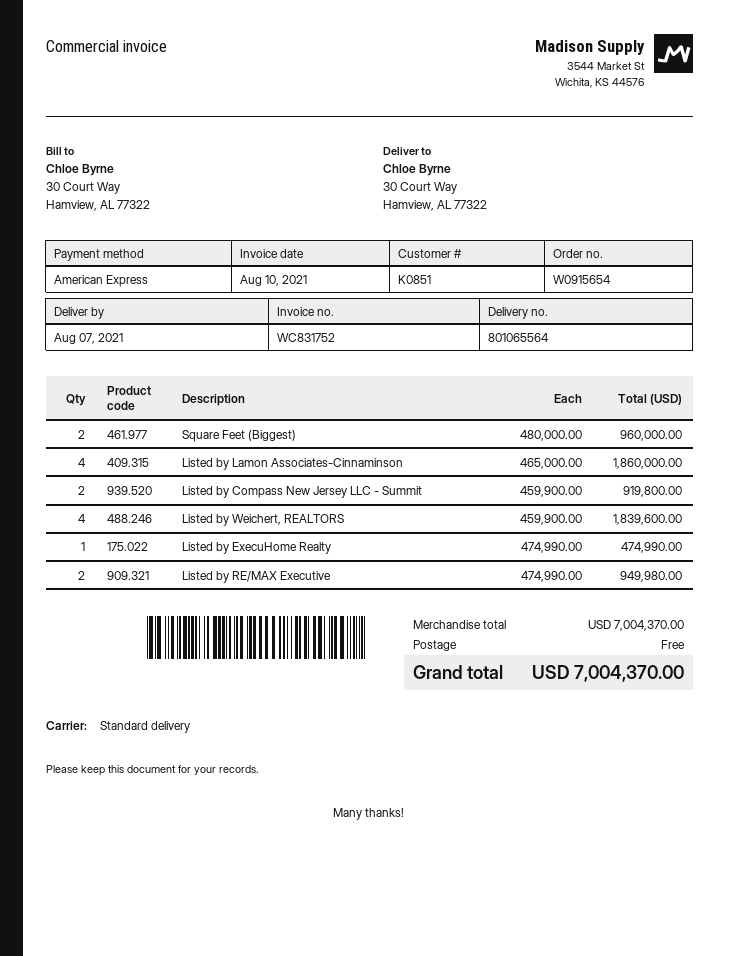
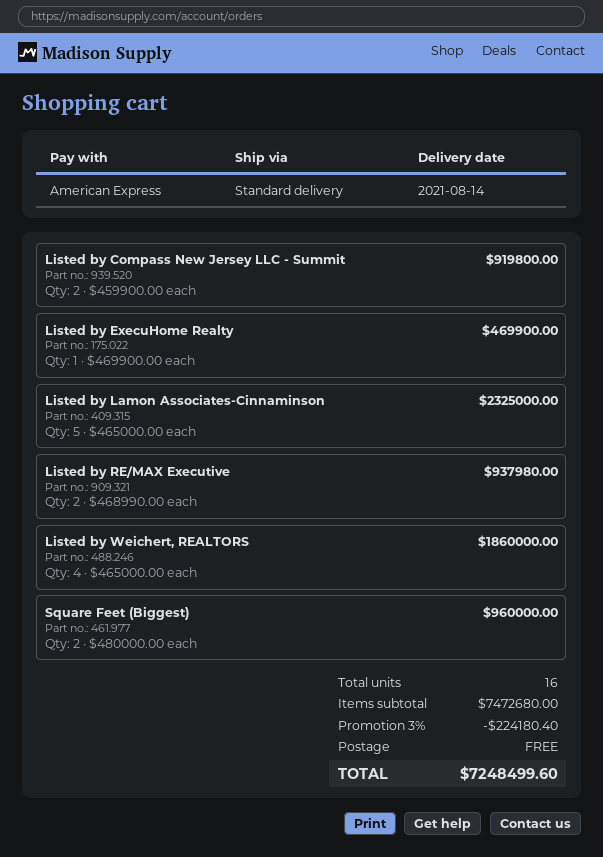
delivery date: 2021-08-07 -> 2021-08-14
Listed by Lamon Associates-Cinnaminson: 4 x 465000.00 = 1860000.00 -> 5 x 465000.00 = 2325000.00
Listed by Weichert, REALTORS: 4 x 459900.00 = 1839600.00 -> 4 x 465000.00 = 1860000.00
Listed by ExecuHome Realty: 1 x 474990.00 = 474990.00 -> 1 x 469900.00 = 469900.00
Listed by RE/MAX Executive: 2 x 474990.00 = 949980.00 -> 2 x 468990.00 = 937980.00
subtotal: 7004370.00 -> 7472680.00
discount: none -> 3% = 224180.40
total: 7004370.00 -> 7248499.60

